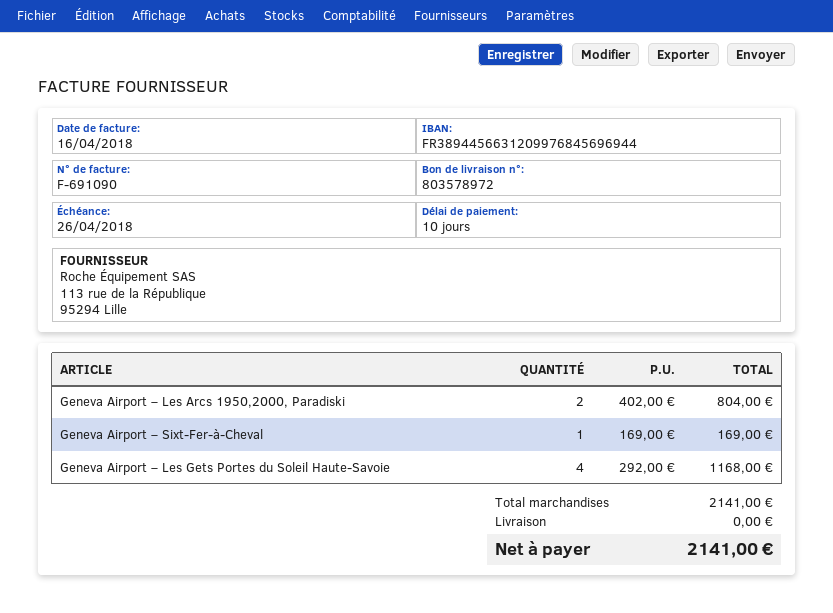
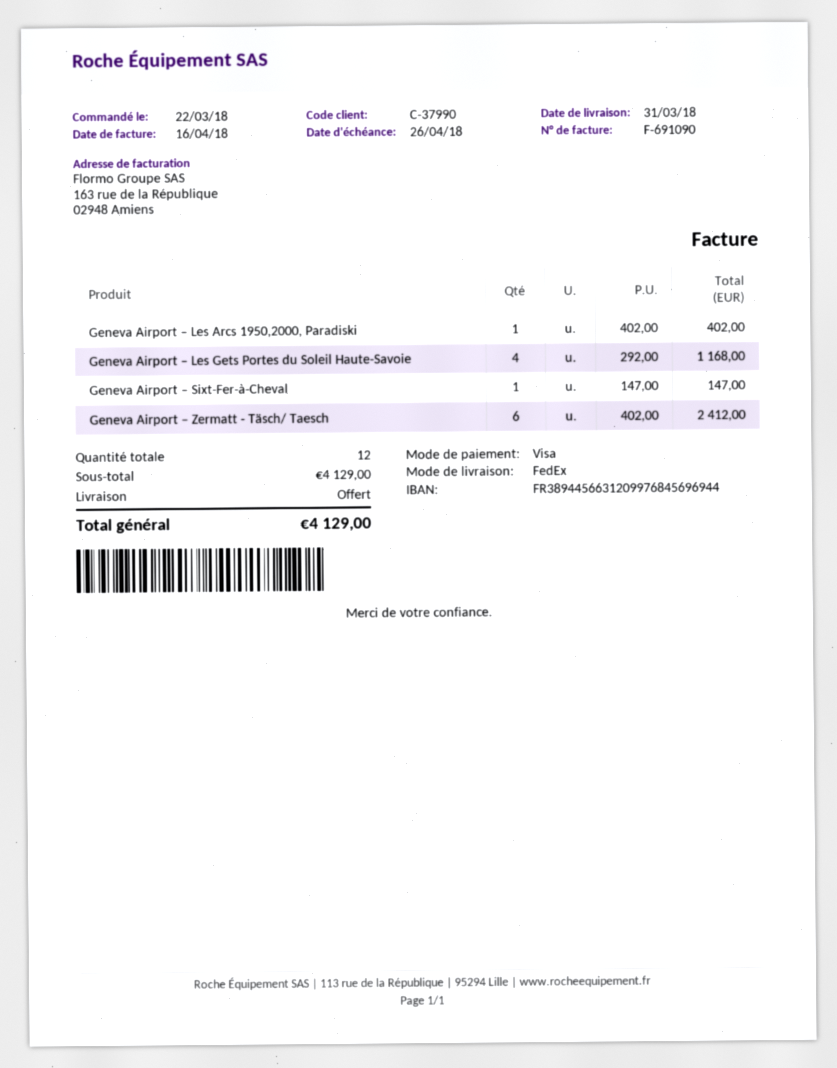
Geneva Airport – Les Arcs 1950,2000, Paradiski: 2 x 402.00 = 804.00 -> 1 x 402.00 = 402.00
Geneva Airport – Sixt-Fer-à-Cheval: 1 x 169.00 = 169.00 -> 1 x 147.00 = 147.00
Geneva Airport – Zermatt - Täsch/ Taesch: none -> 6 x 402.00 = 2412.00
subtotal: 2141.00 -> 4129.00
total: 2141.00 -> 4129.00

